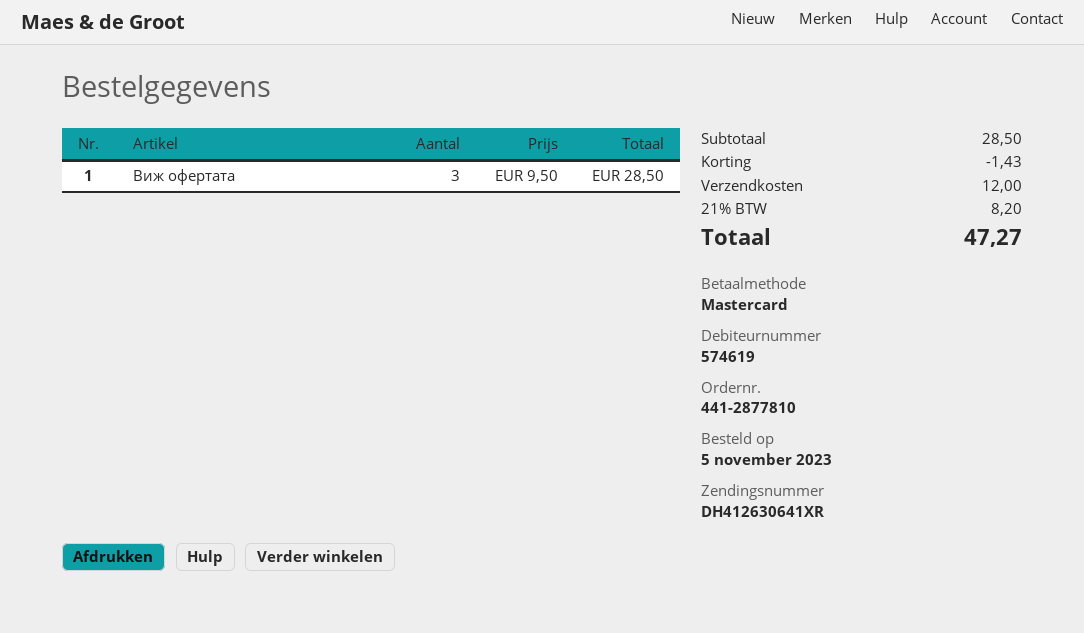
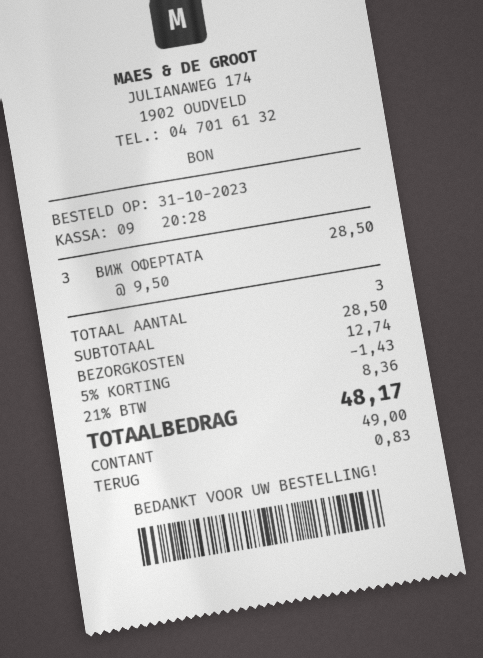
order date: 2023-11-05 -> 2023-10-31
payment method: Mastercard -> cash
shipping: 12.00 -> 12.74
tax: 21% = 8.20 -> 21% = 8.36
total: 47.27 -> 48.17

